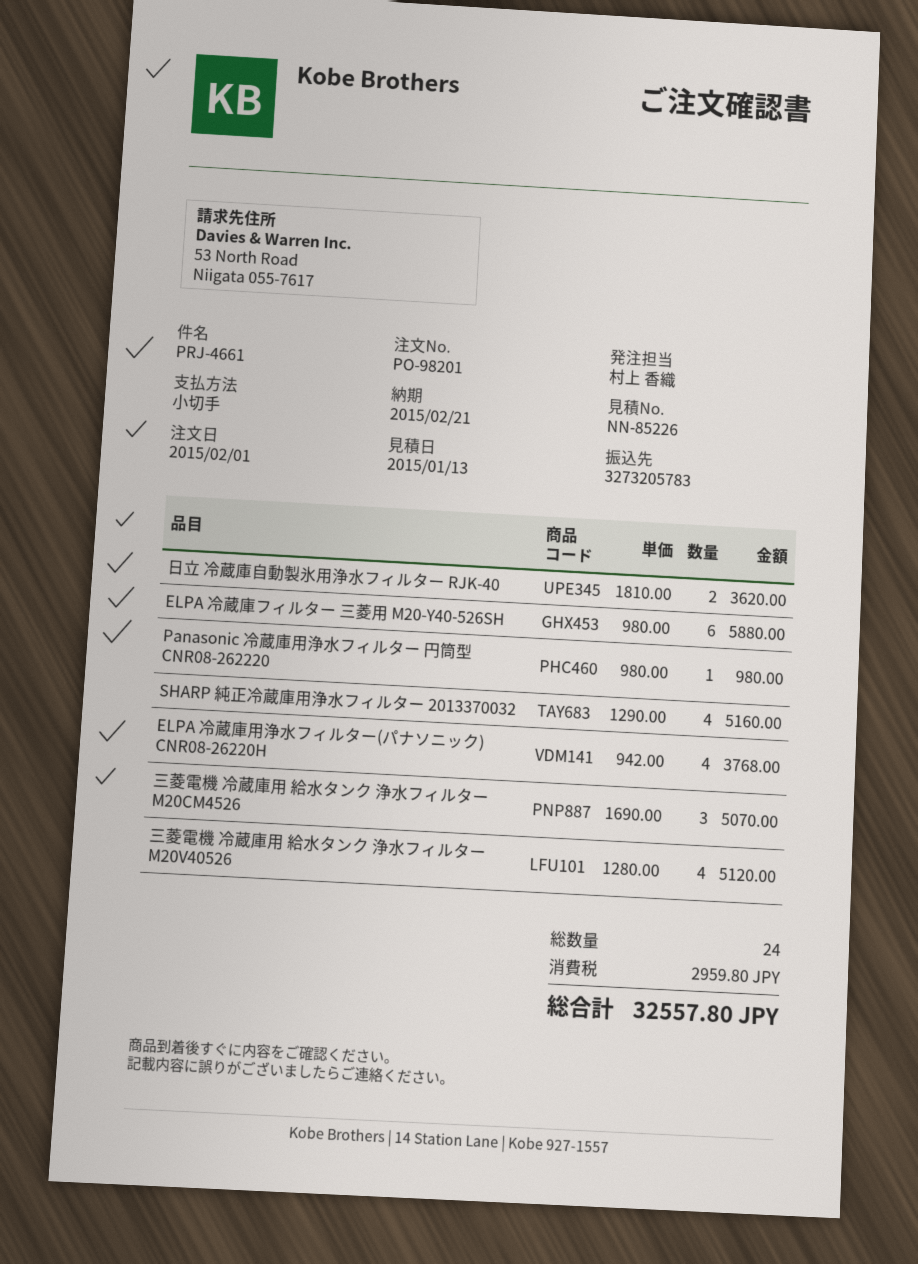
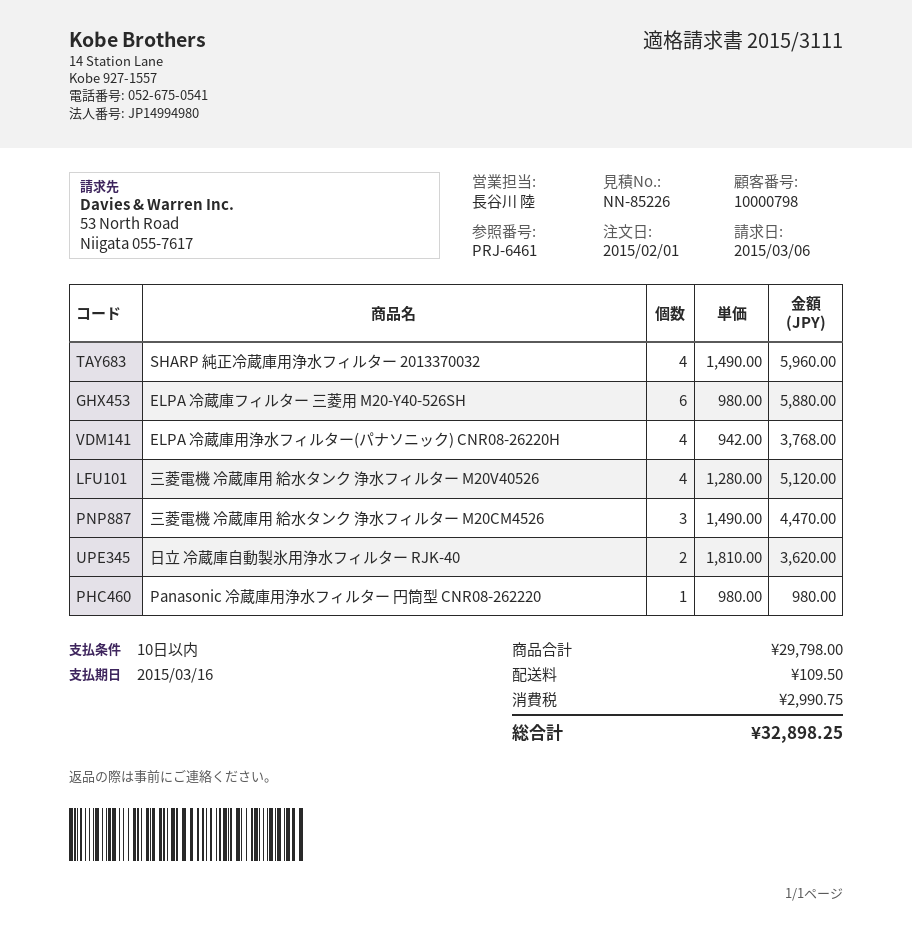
reference: PRJ-4661 -> PRJ-6461
SHARP 純正冷蔵庫用浄水フィルター 2013370032: 4 x 1290.00 = 5160.00 -> 4 x 1490.00 = 5960.00
三菱電機 冷蔵庫用 給水タンク 浄水フィルター M20CM4526: 3 x 1690.00 = 5070.00 -> 3 x 1490.00 = 4470.00
shipping: none -> 109.50
tax: 2959.80 -> 2990.75
total: 32557.80 -> 32898.25

